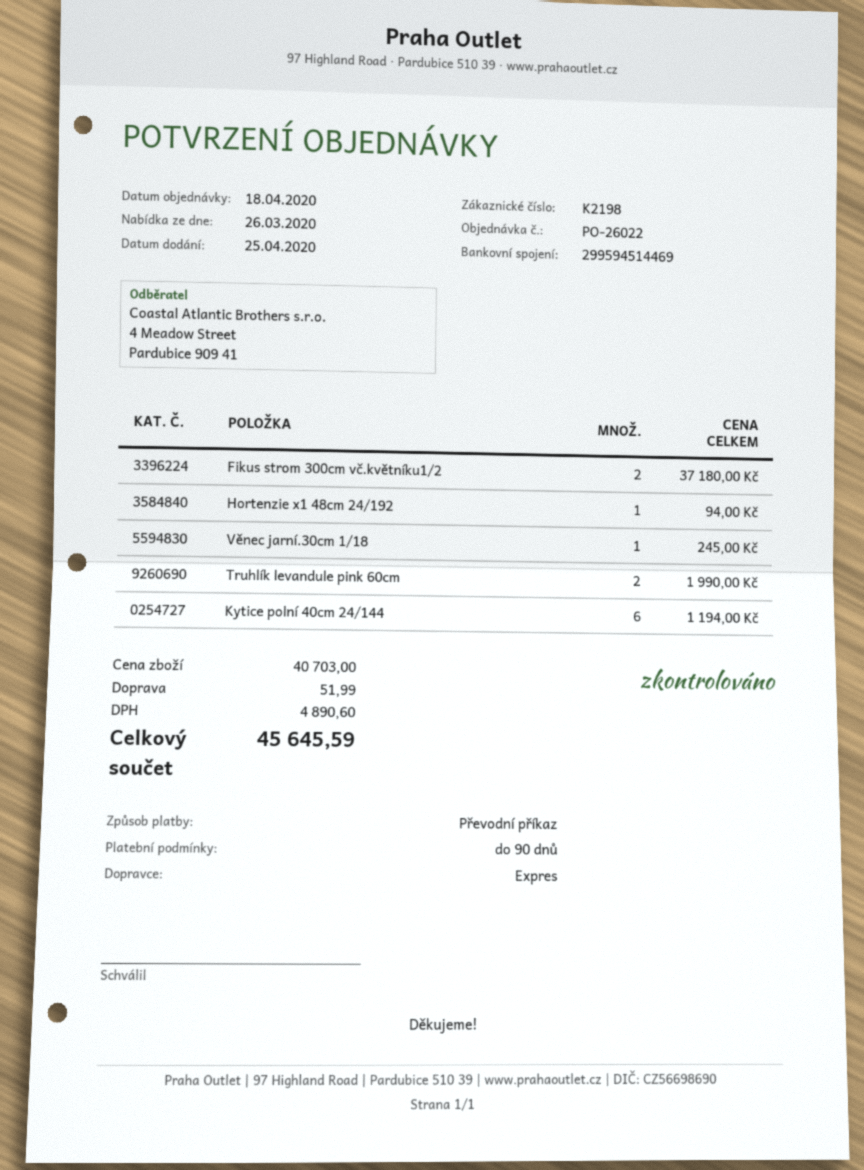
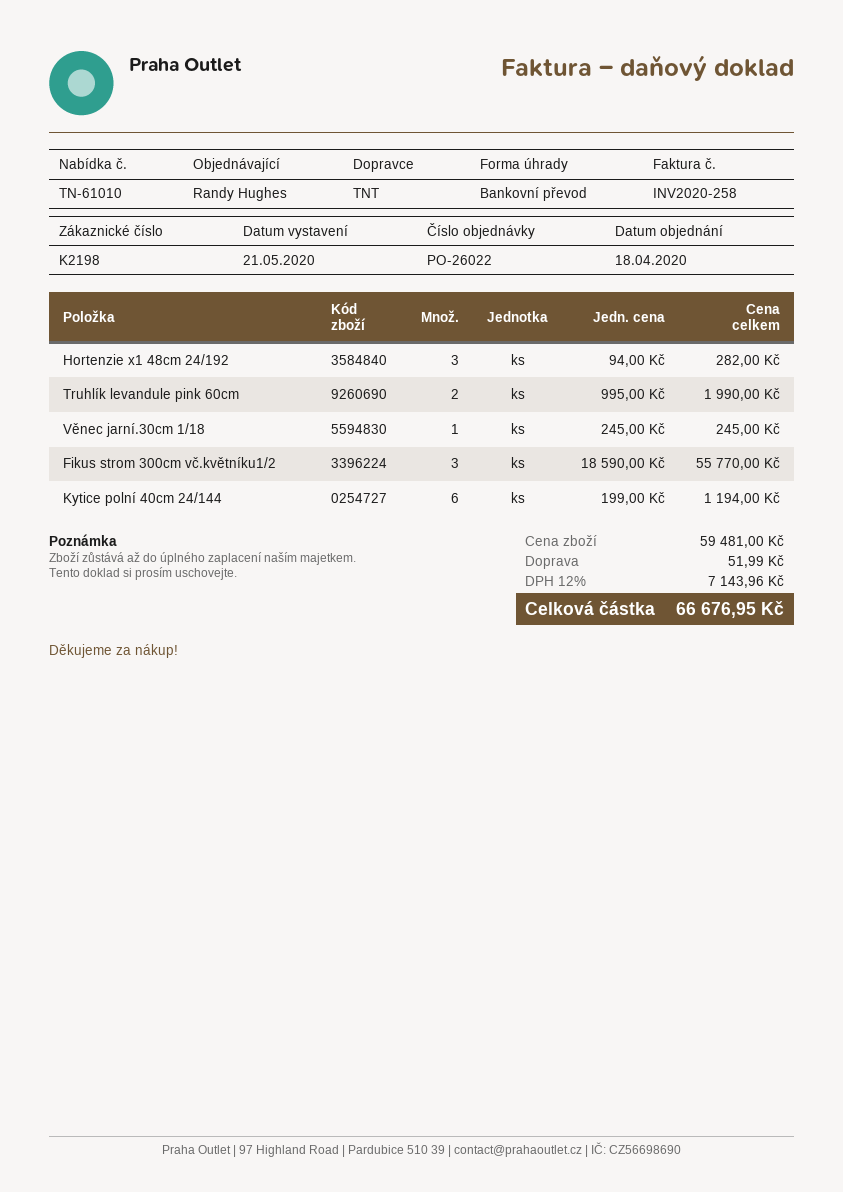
shipping method: express -> TNT
Fikus strom 300cm vč.květníku1/2: 2 for 37180.00 -> 3 for 55770.00
Hortenzie x1 48cm 24/192: 1 for 94.00 -> 3 for 282.00
subtotal: 40703.00 -> 59481.00
tax: 4890.60 -> 7143.96
total: 45645.59 -> 66676.95

